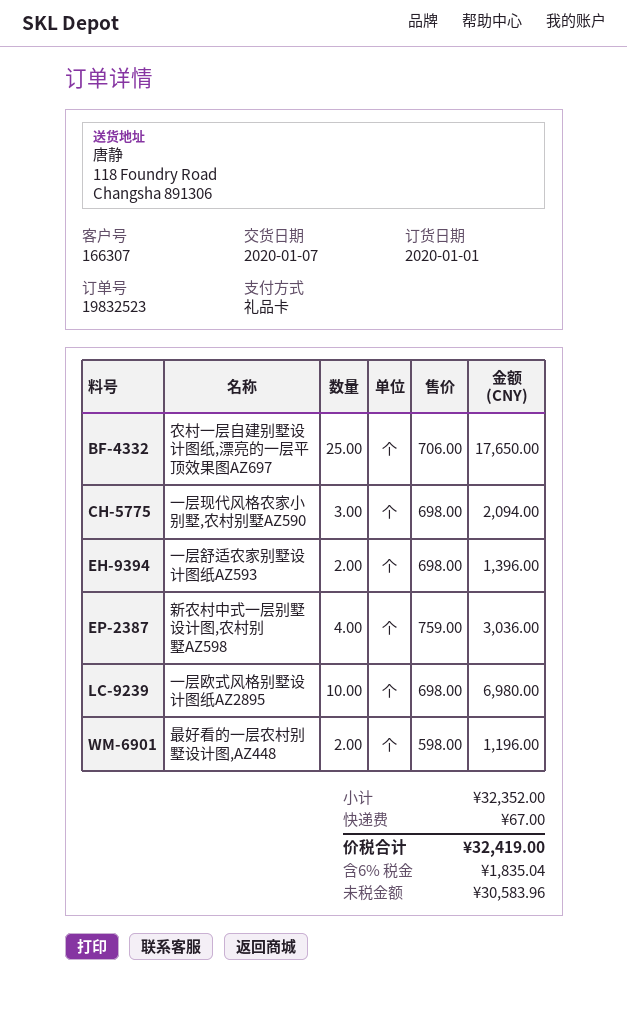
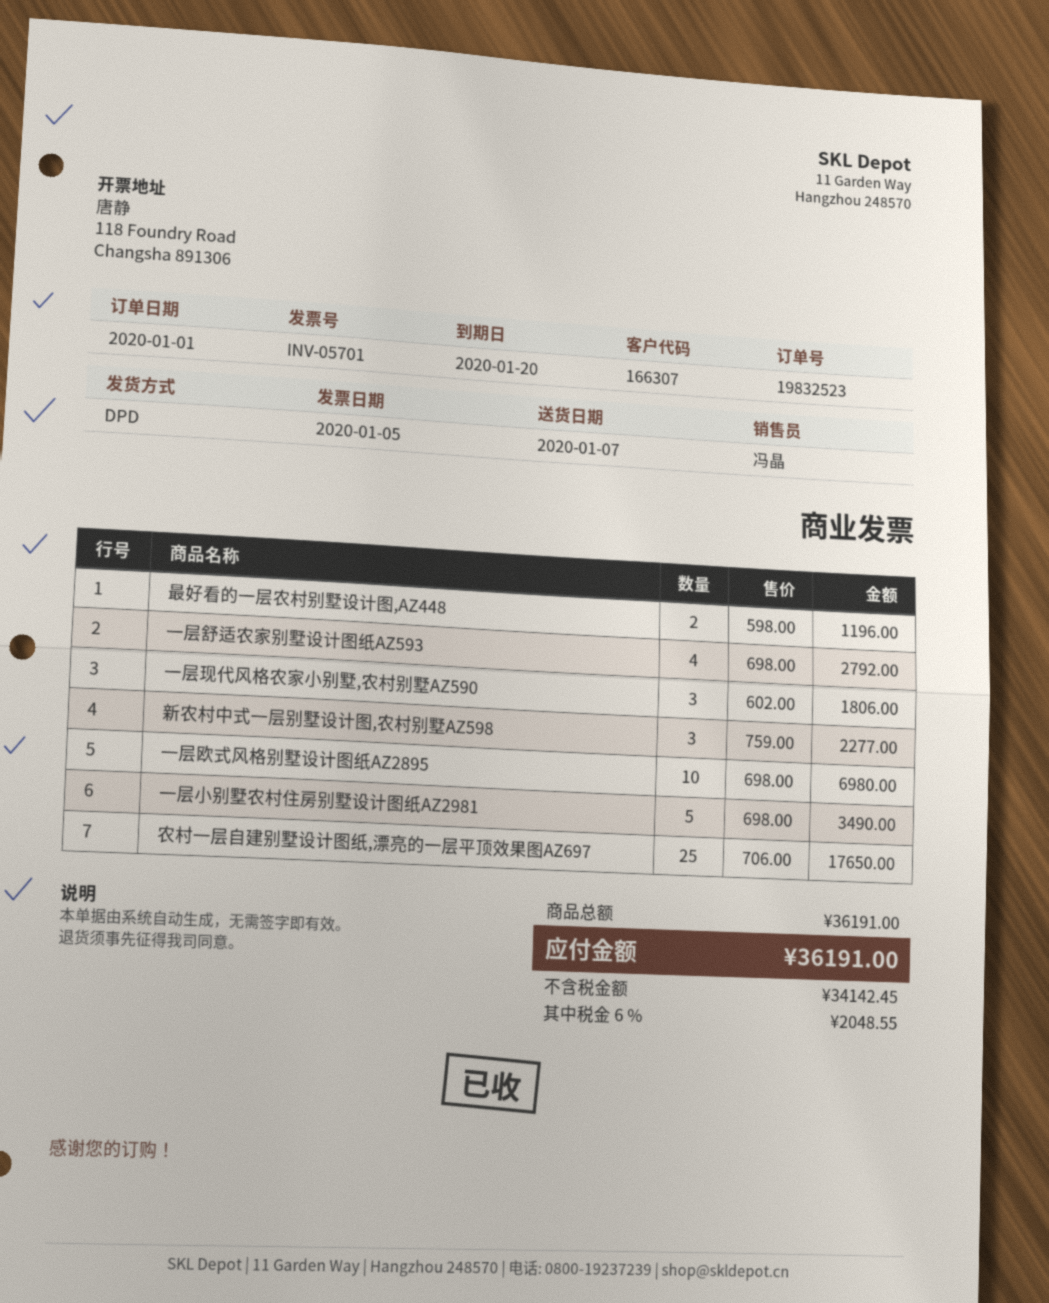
一层现代风格农家小别墅,农村别墅AZ590: 3 x 698.00 = 2094.00 -> 3 x 602.00 = 1806.00
一层舒适农家别墅设计图纸AZ593: 2 x 698.00 = 1396.00 -> 4 x 698.00 = 2792.00
新农村中式一层别墅设计图,农村别墅AZ598: 4 x 759.00 = 3036.00 -> 3 x 759.00 = 2277.00
一层小别墅农村住房别墅设计图纸AZ2981: none -> 5 x 698.00 = 3490.00
subtotal: 32352.00 -> 36191.00
shipping: 67.00 -> none
net: 30583.96 -> 34142.45
tax: 6% = 1835.04 -> 6% = 2048.55
total: 32419.00 -> 36191.00

